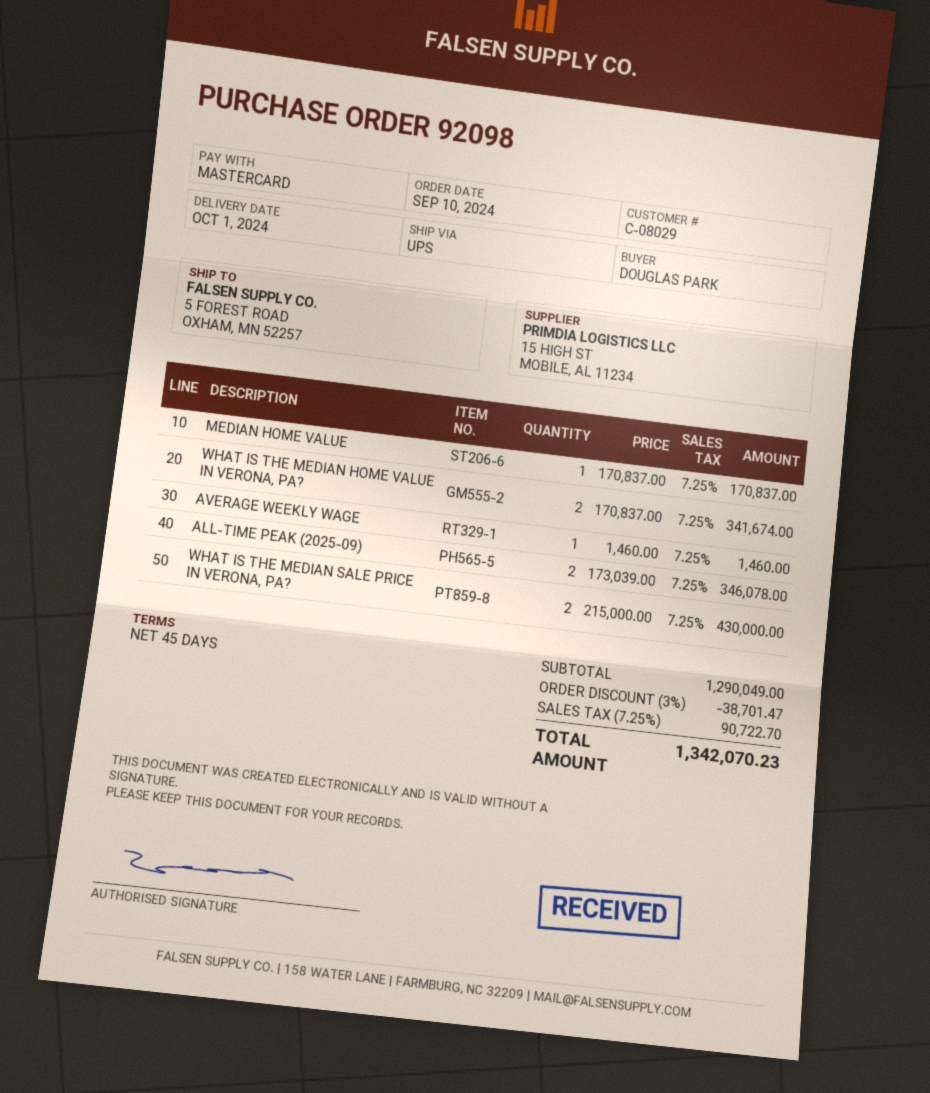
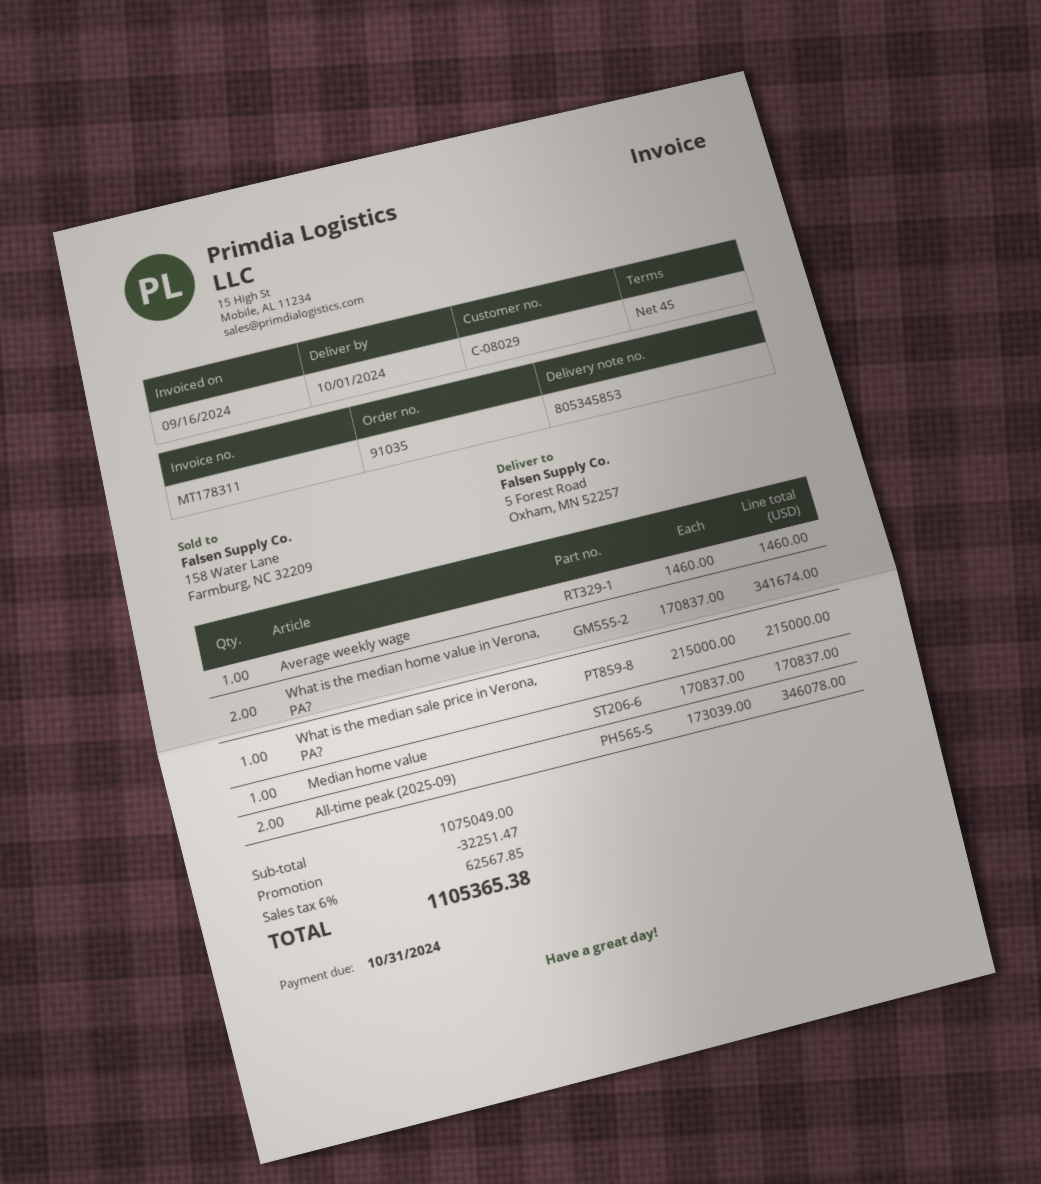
order number: 92098 -> 91035
WHAT IS THE MEDIAN SALE PRICE IN VERONA, PA?: 2 x 215000.00 = 430000.00 -> 1 x 215000.00 = 215000.00
subtotal: 1290049.00 -> 1075049.00
discount: 38701.47 -> 32251.47
tax: 7.25% = 90722.70 -> 6% = 62567.85
total: 1342070.23 -> 1105365.38

